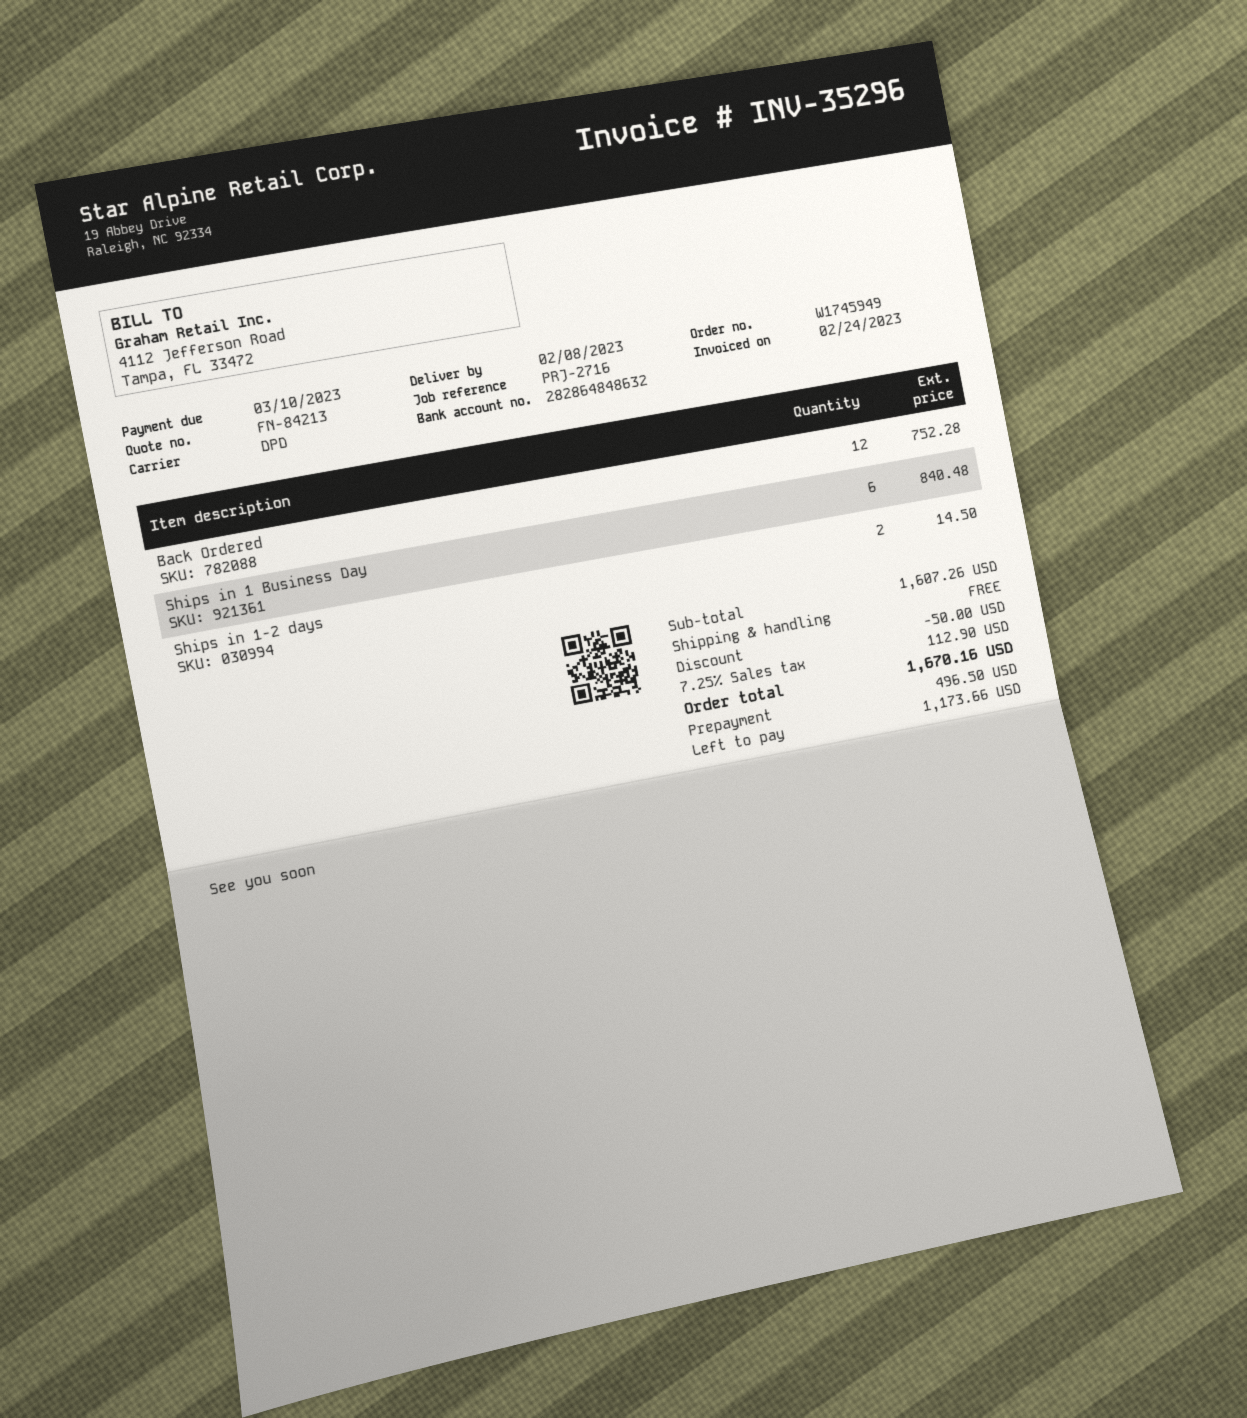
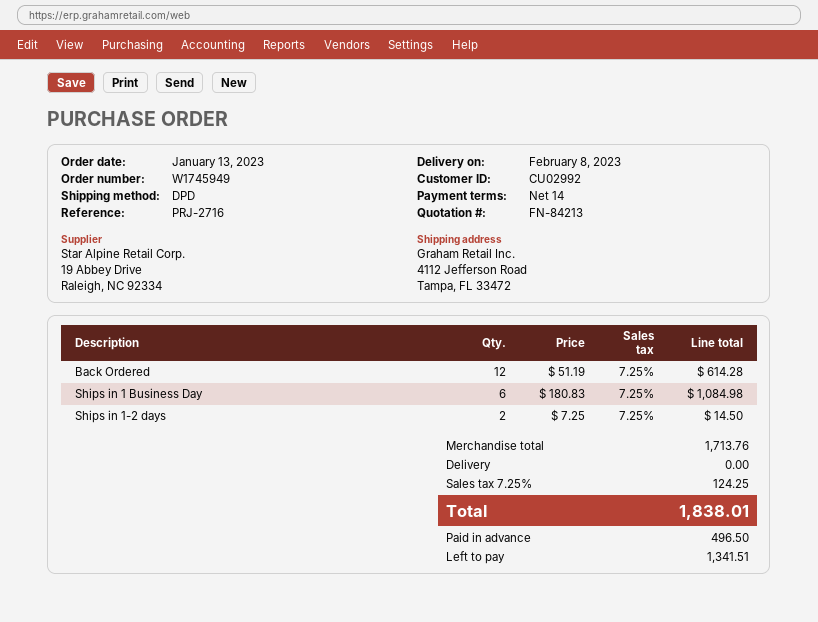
Back Ordered: 12 for 752.28 -> 12 for 614.28
Ships in 1 Business Day: 6 for 840.48 -> 6 for 1084.98
subtotal: 1607.26 -> 1713.76
discount: 50.00 -> none
tax: 7.25% = 112.90 -> 7.25% = 124.25
total: 1670.16 -> 1838.01
balance: 1173.66 -> 1341.51

